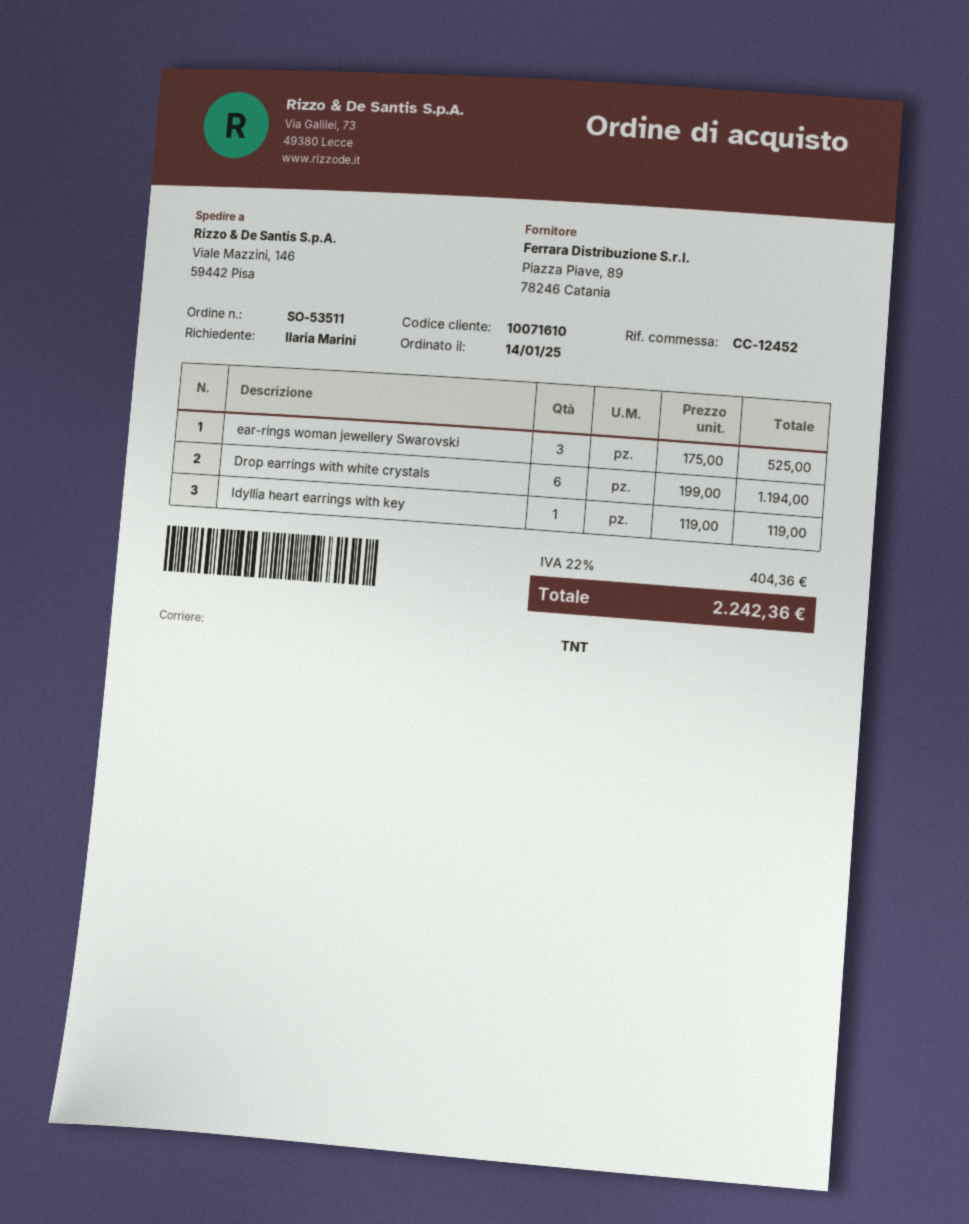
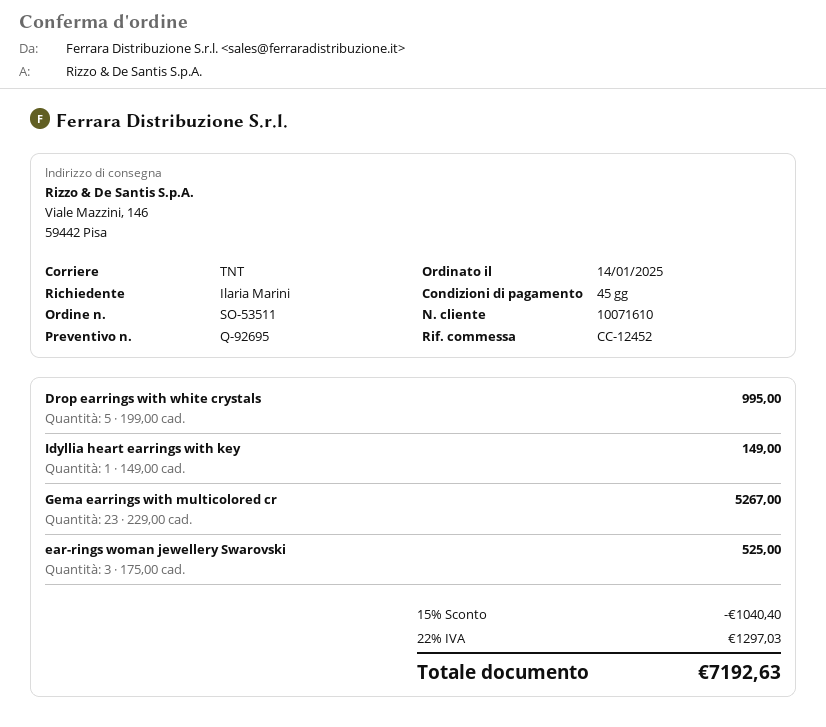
Drop earrings with white crystals: 6 x 199.00 = 1194.00 -> 5 x 199.00 = 995.00
Idyllia heart earrings with key: 1 x 119.00 = 119.00 -> 1 x 149.00 = 149.00
Gema earrings with multicolored cr: none -> 23 x 229.00 = 5267.00
discount: none -> 15% = 1040.40
tax: 22% = 404.36 -> 22% = 1297.03
total: 2242.36 -> 7192.63

